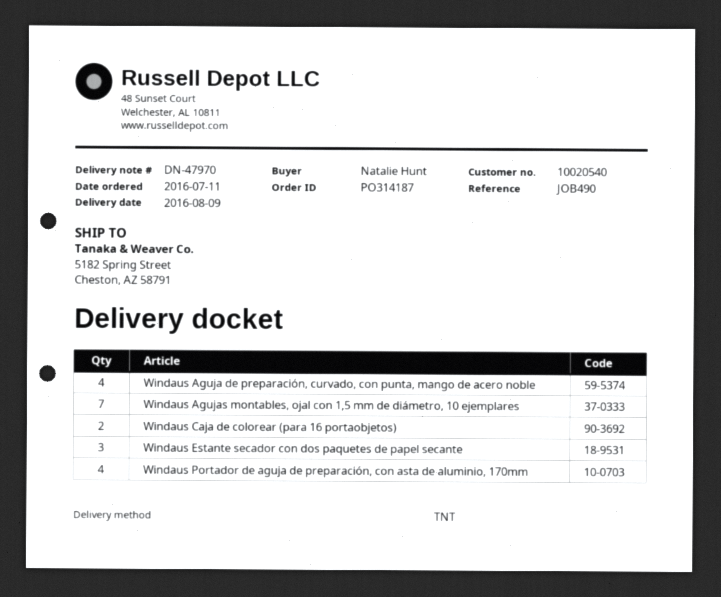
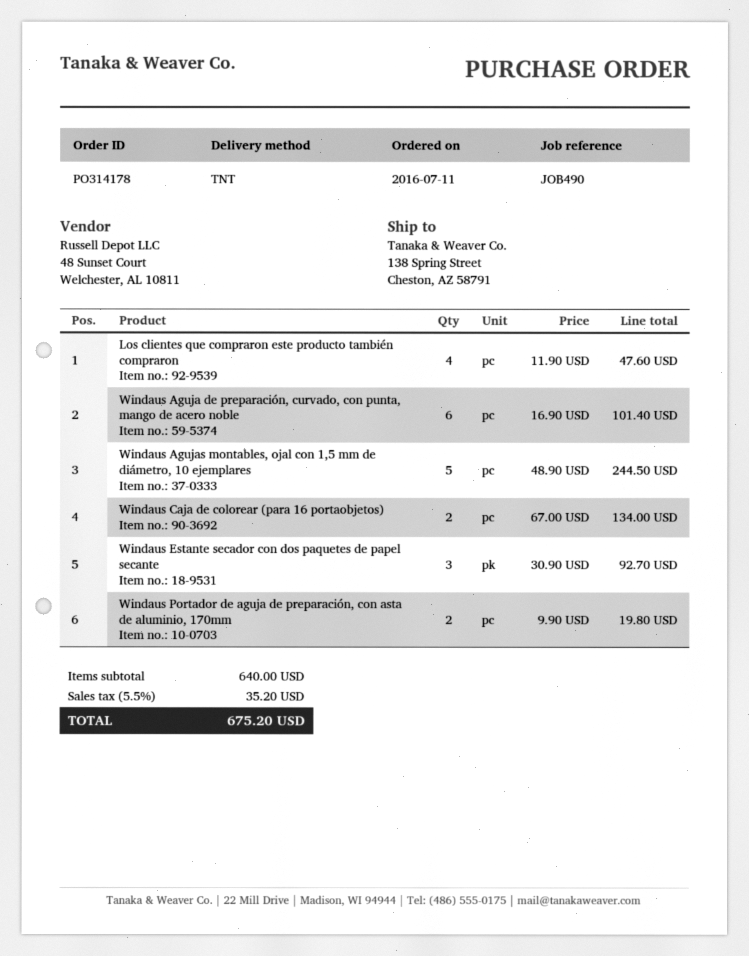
order number: PO314187 -> PO314178
ship to: 5182 Spring Street, Cheston, AZ 58791 -> 138 Spring Street, Cheston, AZ 58791
Windaus Aguja de preparación, curvado, con punta, mango de acero noble: 4 -> 6
Windaus Agujas montables, ojal con 1,5 mm de diámetro, 10 ejemplares: 7 -> 5
Windaus Portador de aguja de preparación, con asta de aluminio, 170mm: 4 -> 2
Los clientes que compraron este producto también compraron: none -> 4

